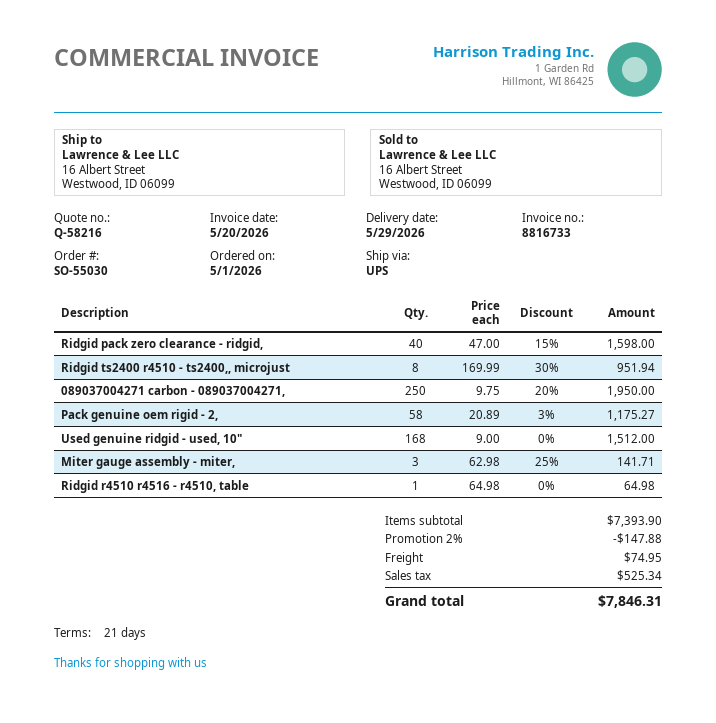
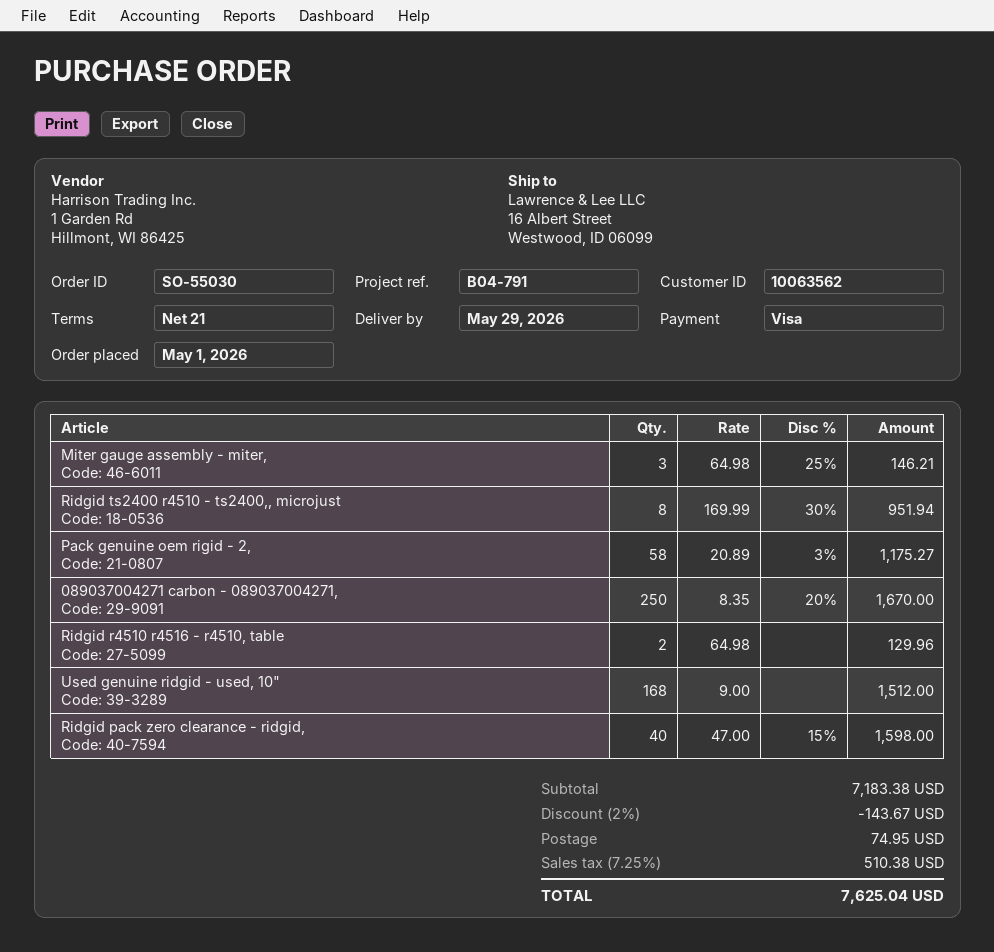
089037004271 carbon - 089037004271,: 250 x 9.75 - 20% = 1950.00 -> 250 x 8.35 - 20% = 1670.00
Miter gauge assembly - miter,: 3 x 62.98 - 25% = 141.71 -> 3 x 64.98 - 25% = 146.21
Ridgid r4510 r4516 - r4510, table: 1 x 64.98 = 64.98 -> 2 x 64.98 = 129.96
subtotal: 7393.90 -> 7183.38
discount: 2% = 147.88 -> 2% = 143.67
tax: 525.34 -> 510.38
total: 7846.31 -> 7625.04

